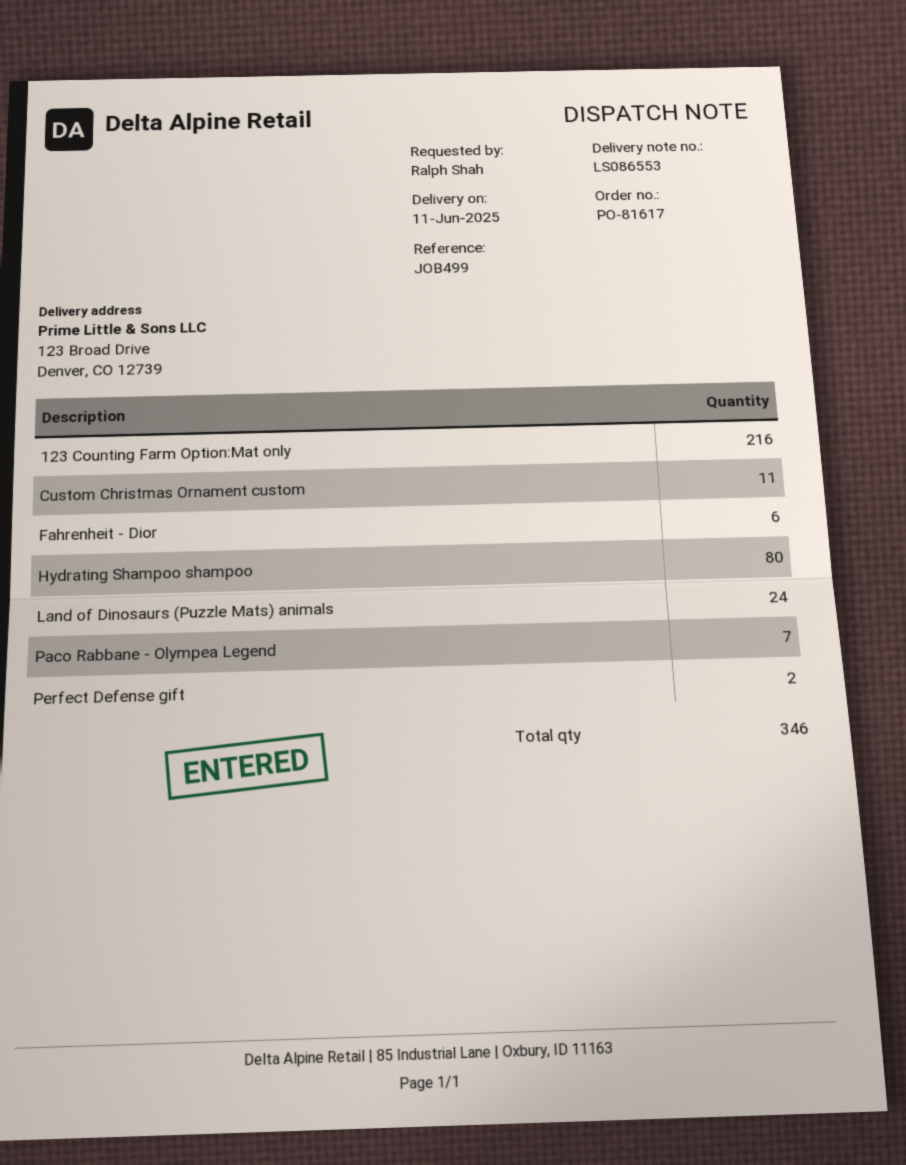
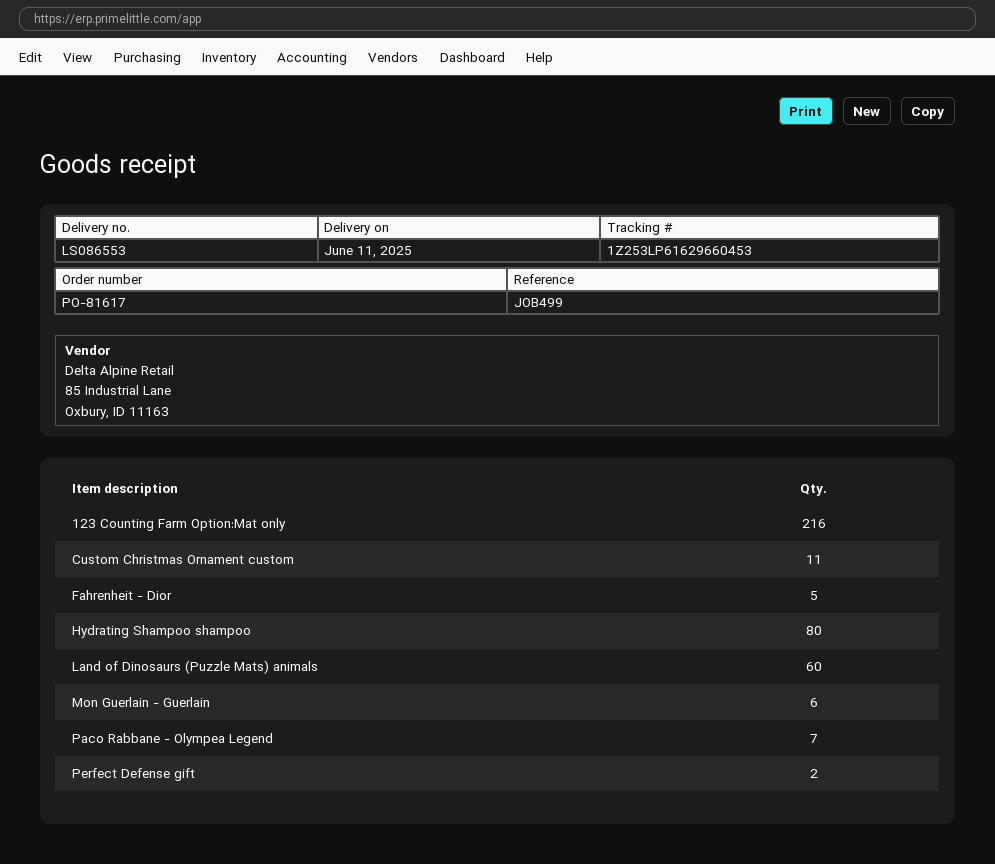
Fahrenheit - Dior: 6 -> 5
Land of Dinosaurs (Puzzle Mats) animals: 24 -> 60
Mon Guerlain - Guerlain: none -> 6

